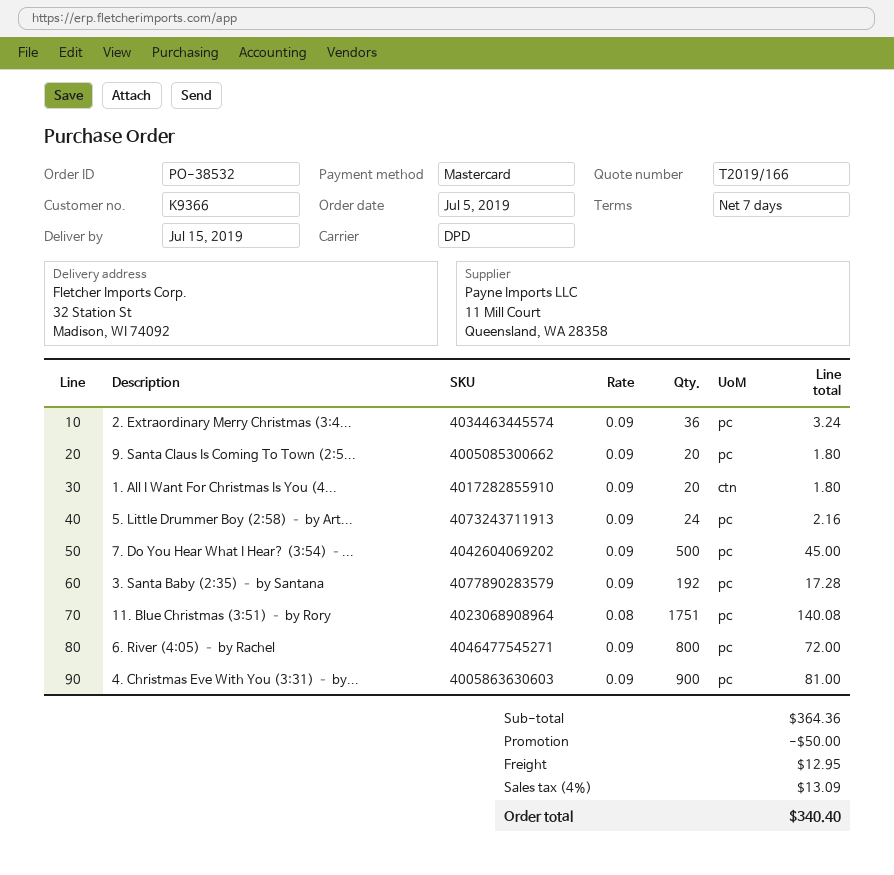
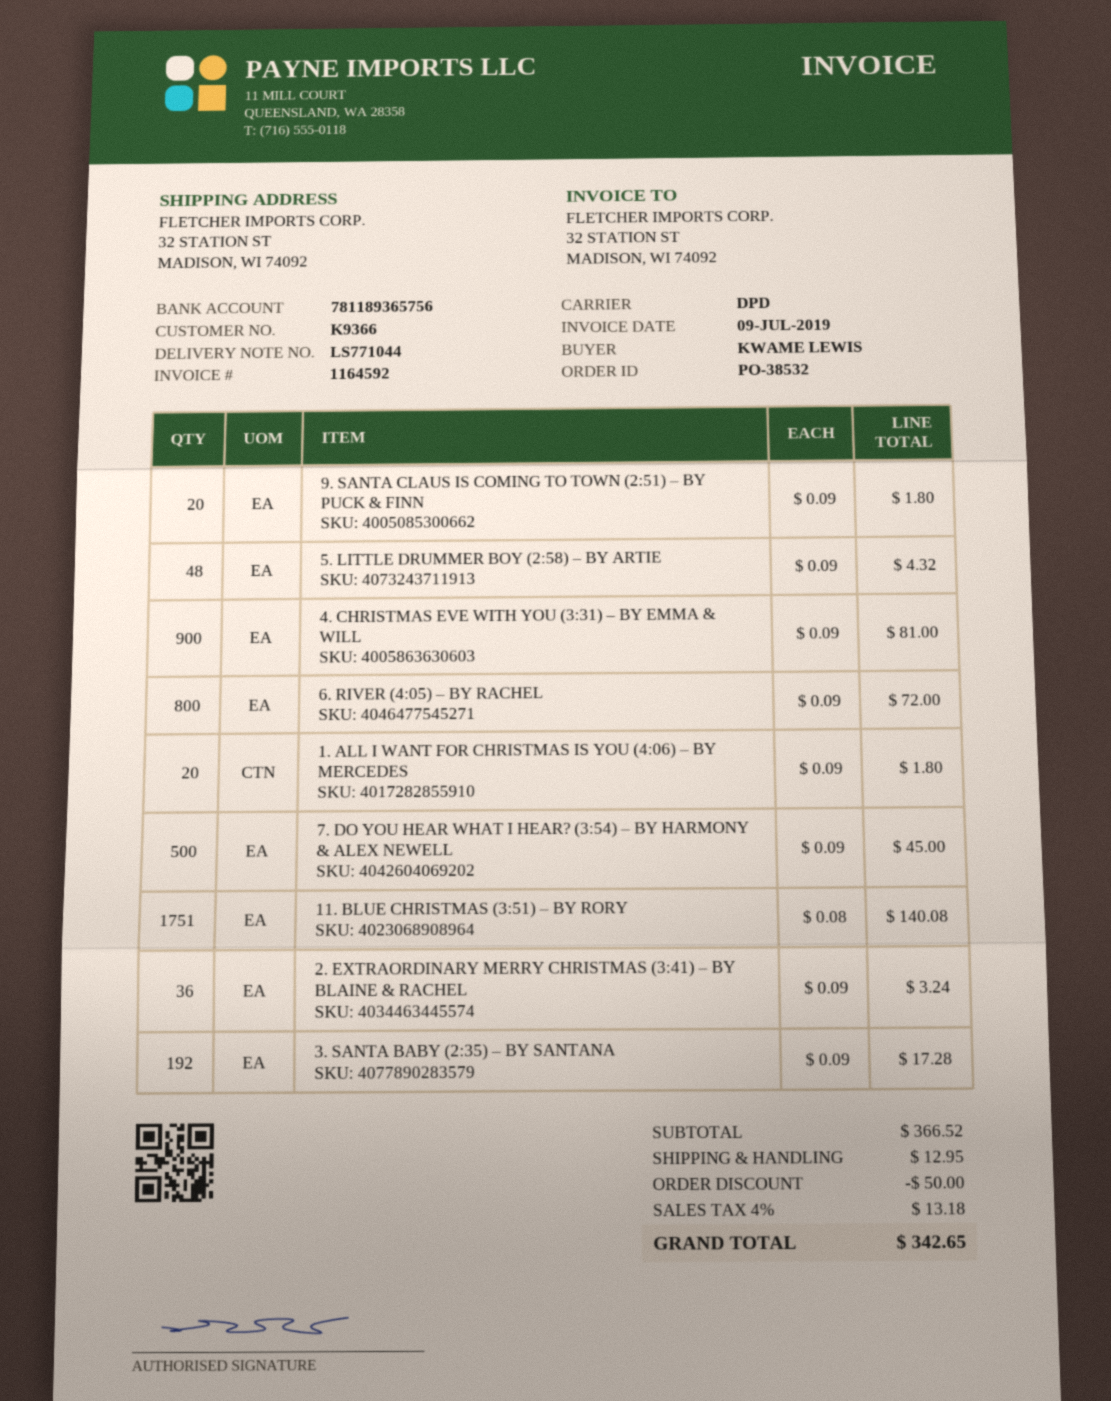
5. Little Drummer Boy (2:58) – by Art...: 24 x 0.09 = 2.16 -> 48 x 0.09 = 4.32
subtotal: 364.36 -> 366.52
tax: 4% = 13.09 -> 4% = 13.18
total: 340.40 -> 342.65

